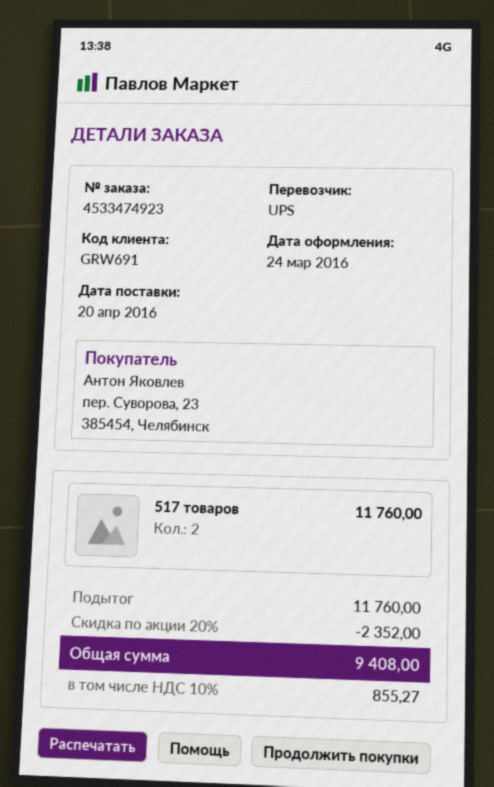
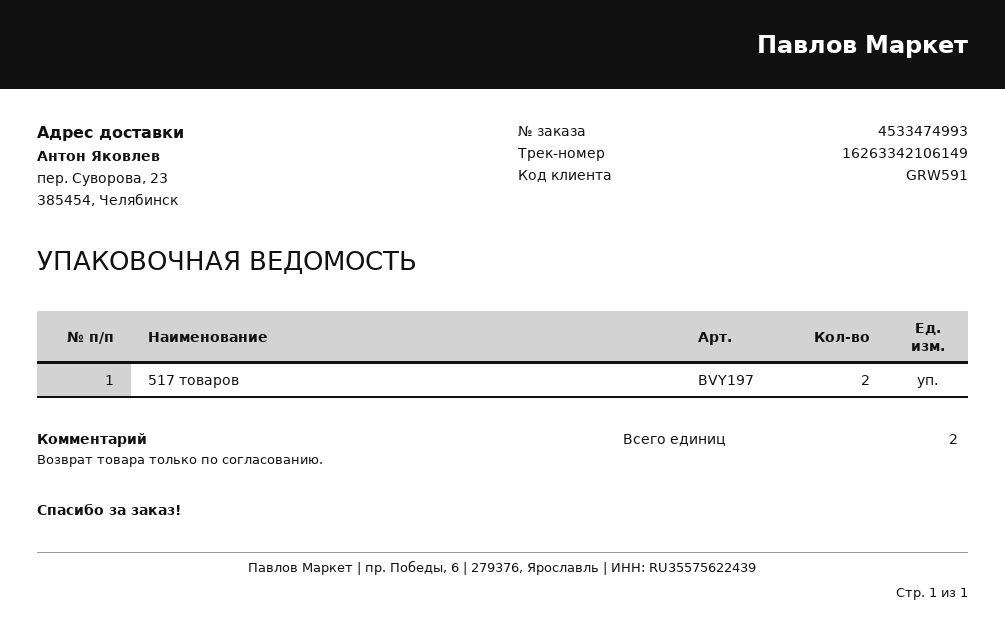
order number: 4533474923 -> 4533474993
customer number: GRW691 -> GRW591

